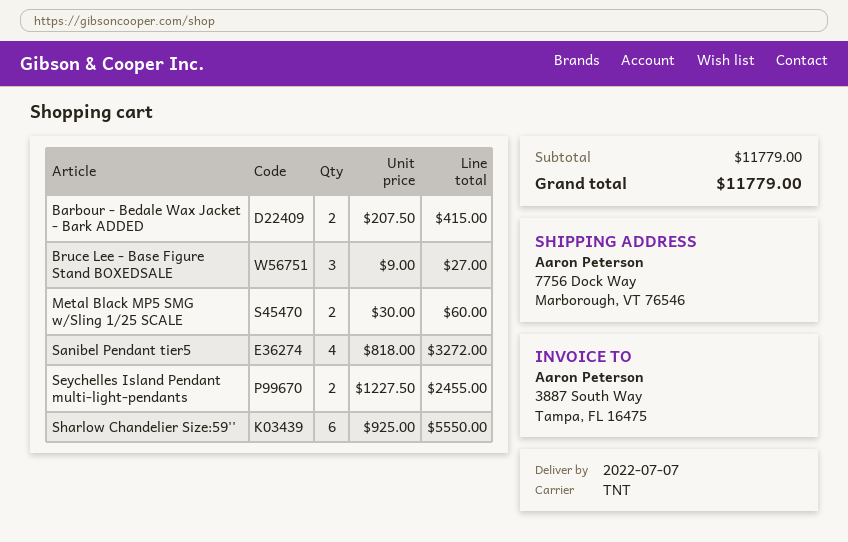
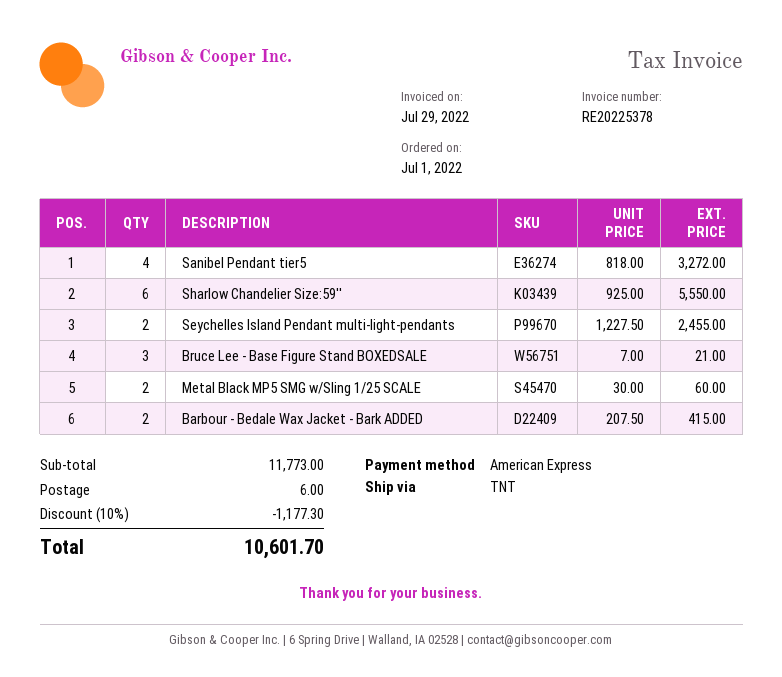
Bruce Lee - Base Figure Stand BOXEDSALE: 3 x 9.00 = 27.00 -> 3 x 7.00 = 21.00
subtotal: 11779.00 -> 11773.00
discount: none -> 10% = 1177.30
shipping: none -> 6.00
total: 11779.00 -> 10601.70

